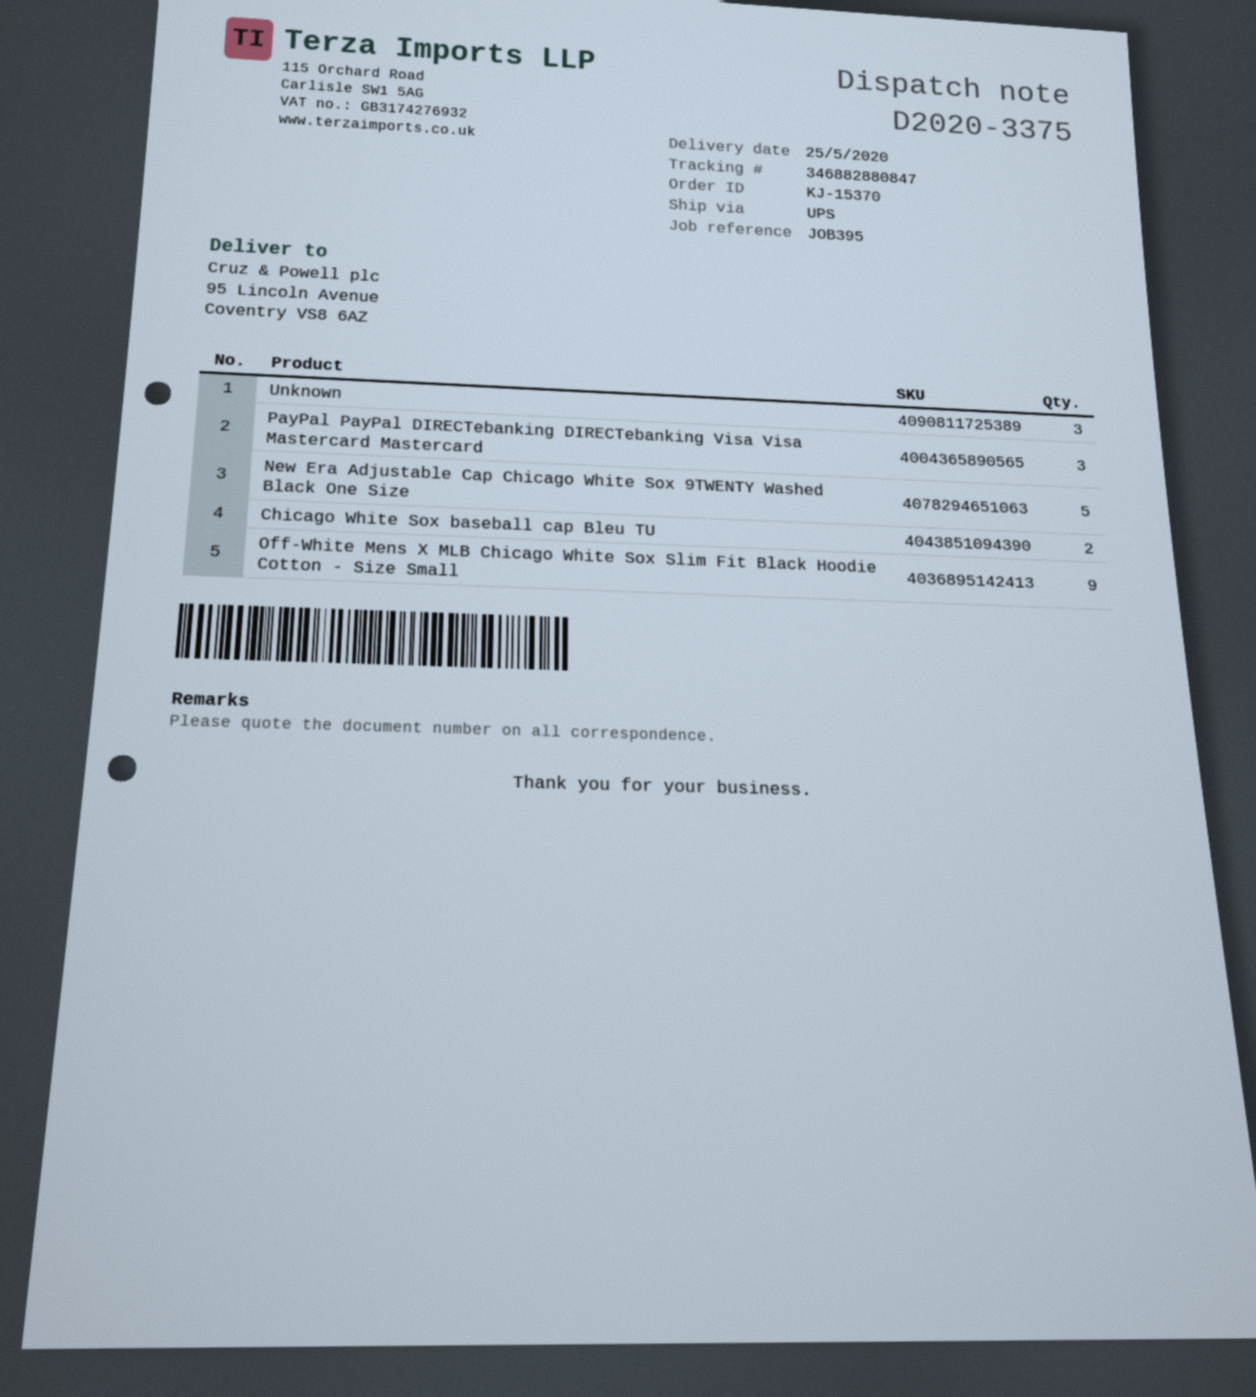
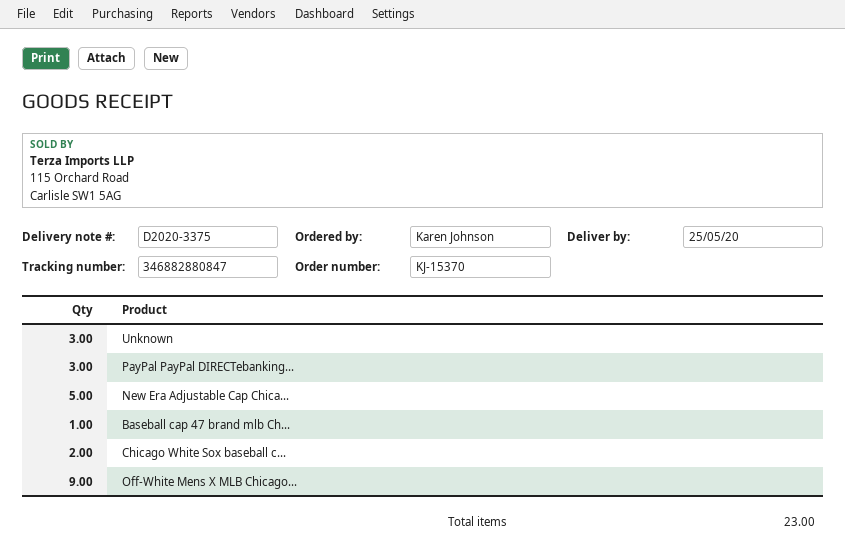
Baseball cap 47 brand mlb Ch...: none -> 1

